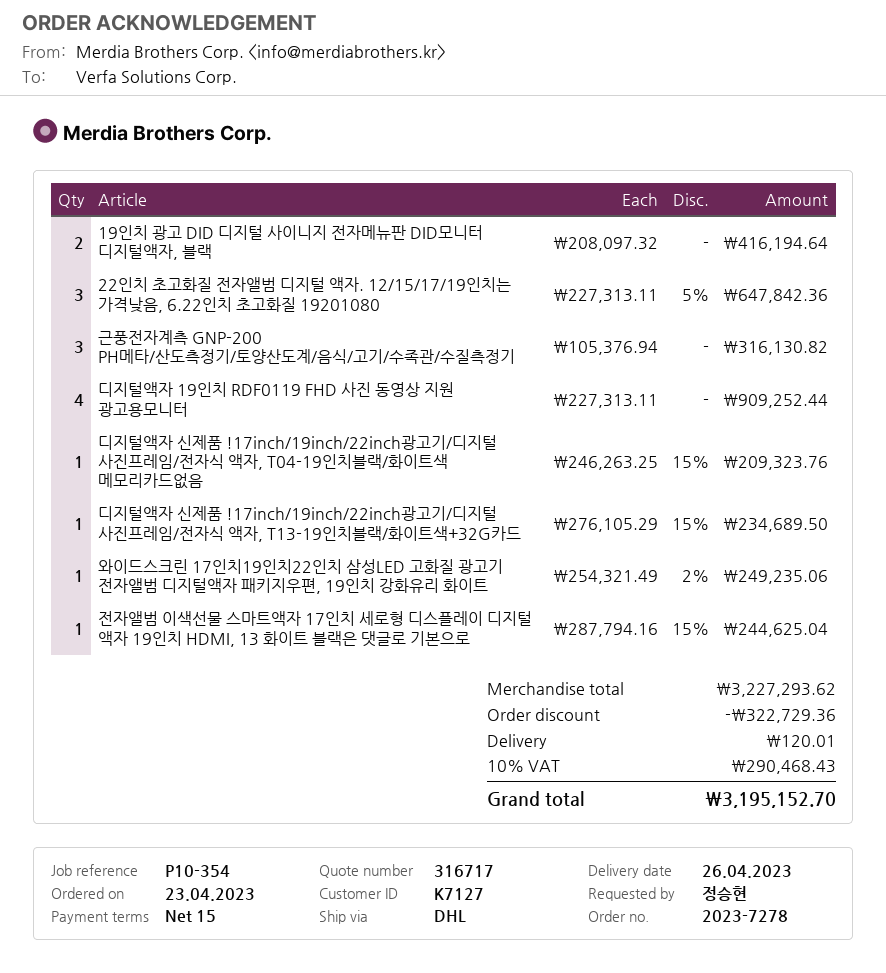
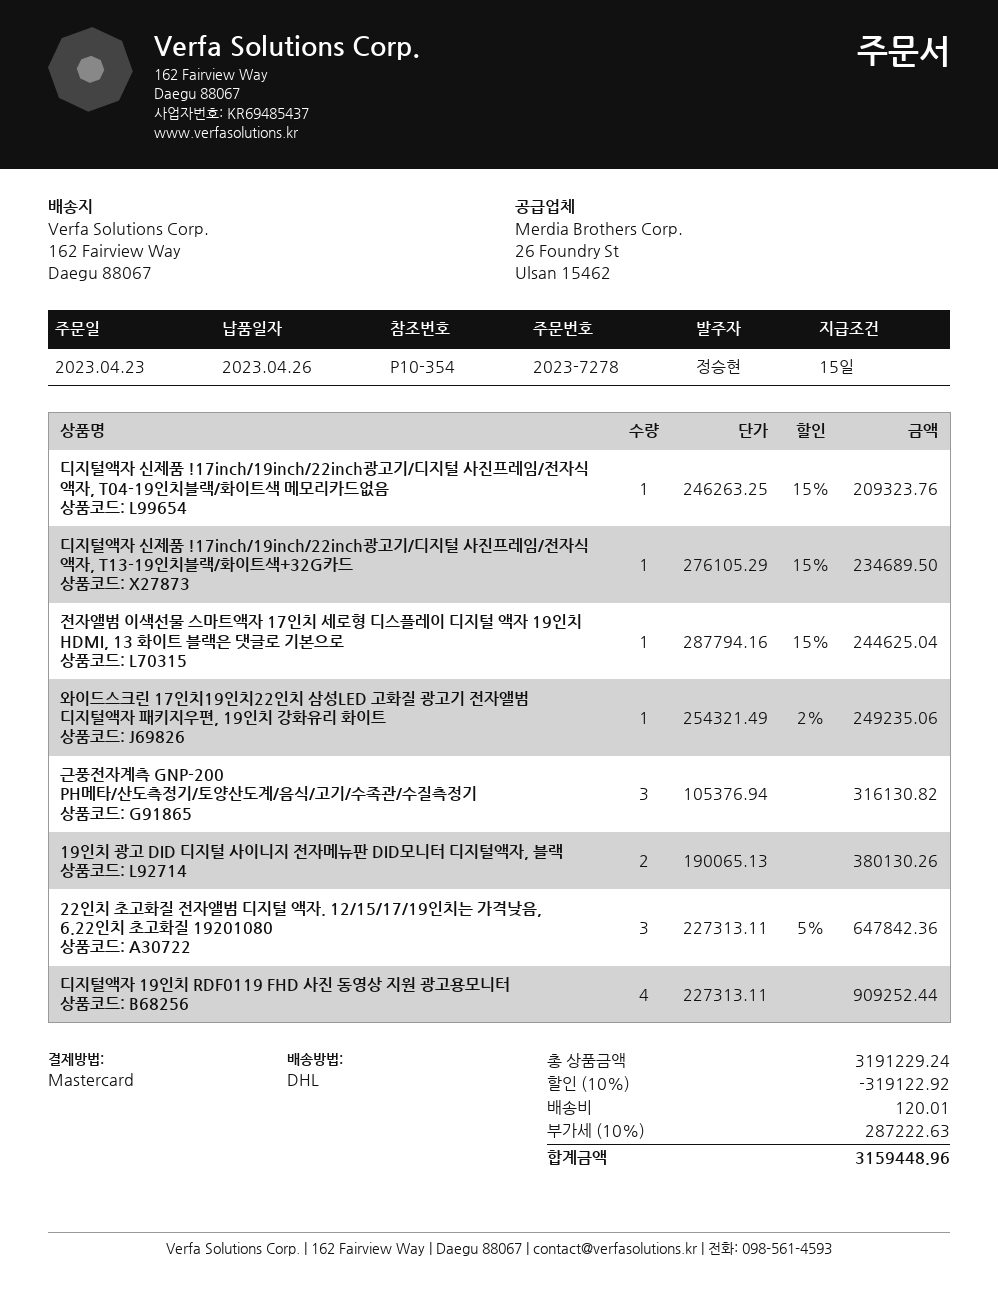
19인치 광고 DID 디지털 사이니지 전자메뉴판 DID모니터 디지털액자, 블랙: 2 x 208097.32 = 416194.64 -> 2 x 190065.13 = 380130.26
subtotal: 3227293.62 -> 3191229.24
discount: 322729.36 -> 319122.92
tax: 10% = 290468.43 -> 10% = 287222.63
total: 3195152.70 -> 3159448.96

